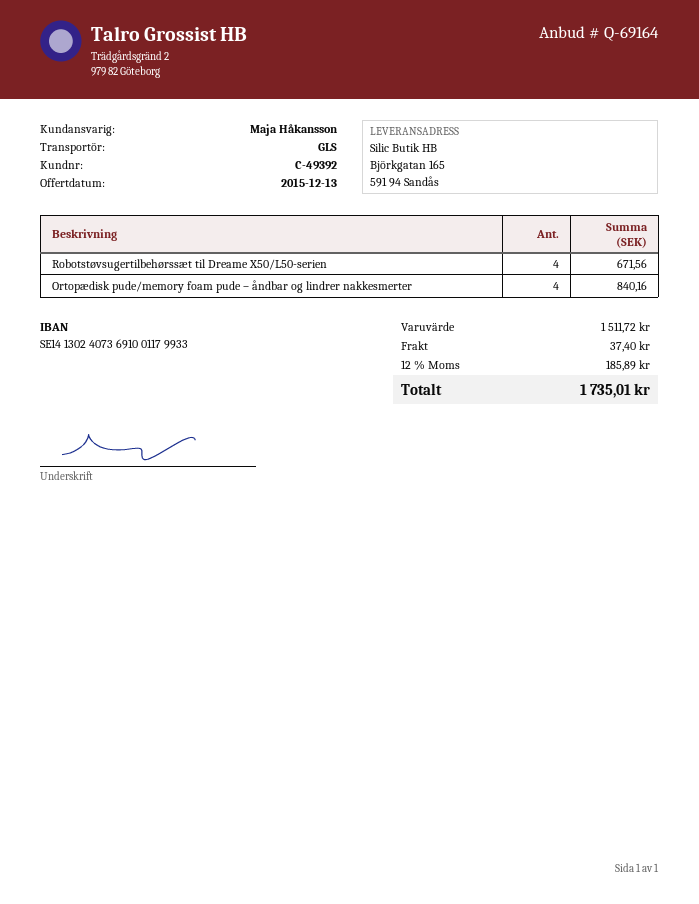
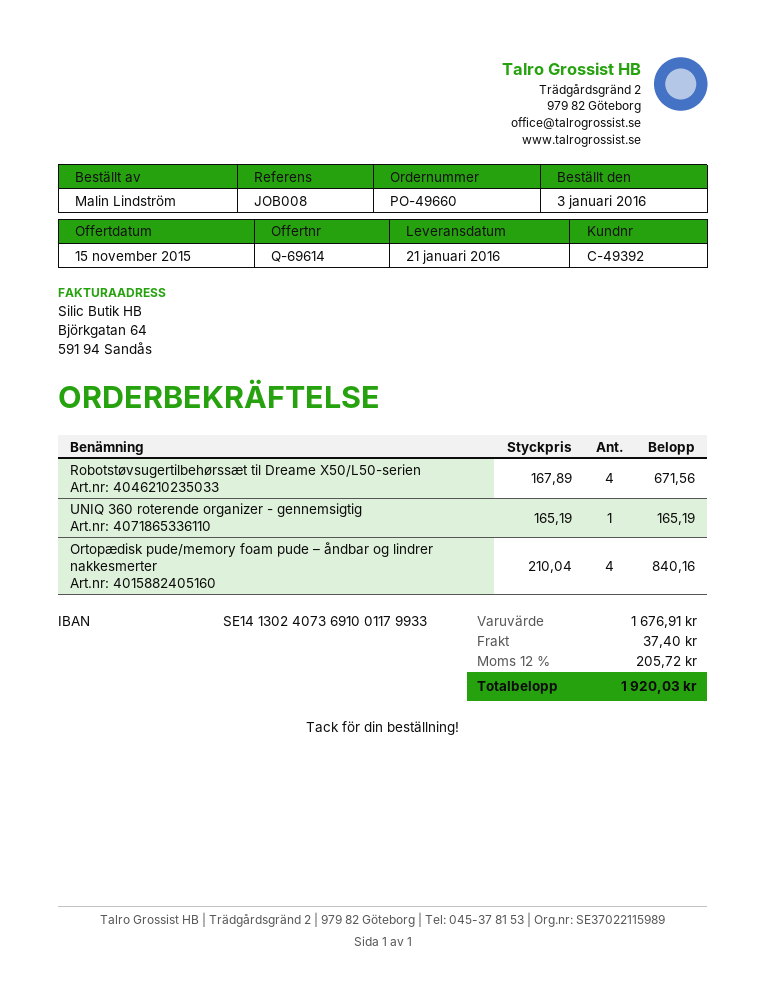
quote number: Q-69164 -> Q-69614
quote date: 2015-12-13 -> 2015-11-15
UNIQ 360 roterende organizer - gennemsigtig: none -> 1 for 165.19
subtotal: 1511.72 -> 1676.91
tax: 12% = 185.89 -> 12% = 205.72
total: 1735.01 -> 1920.03

